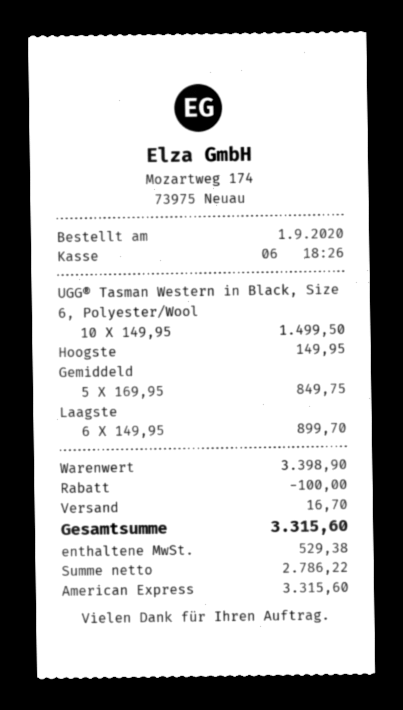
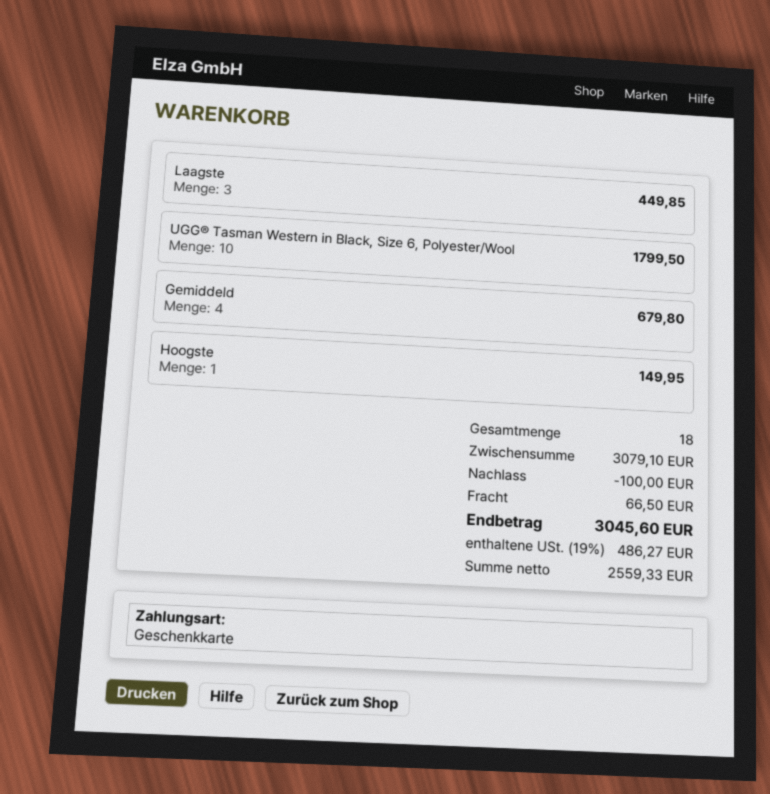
payment method: American Express -> gift card
UGG® Tasman Western in Black, Size 6, Polyester/Wool: 10 for 1499.50 -> 10 for 1799.50
Gemiddeld: 5 for 849.75 -> 4 for 679.80
Laagste: 6 for 899.70 -> 3 for 449.85
subtotal: 3398.90 -> 3079.10
shipping: 16.70 -> 66.50
net: 2786.22 -> 2559.33
tax: 529.38 -> 486.27
total: 3315.60 -> 3045.60

